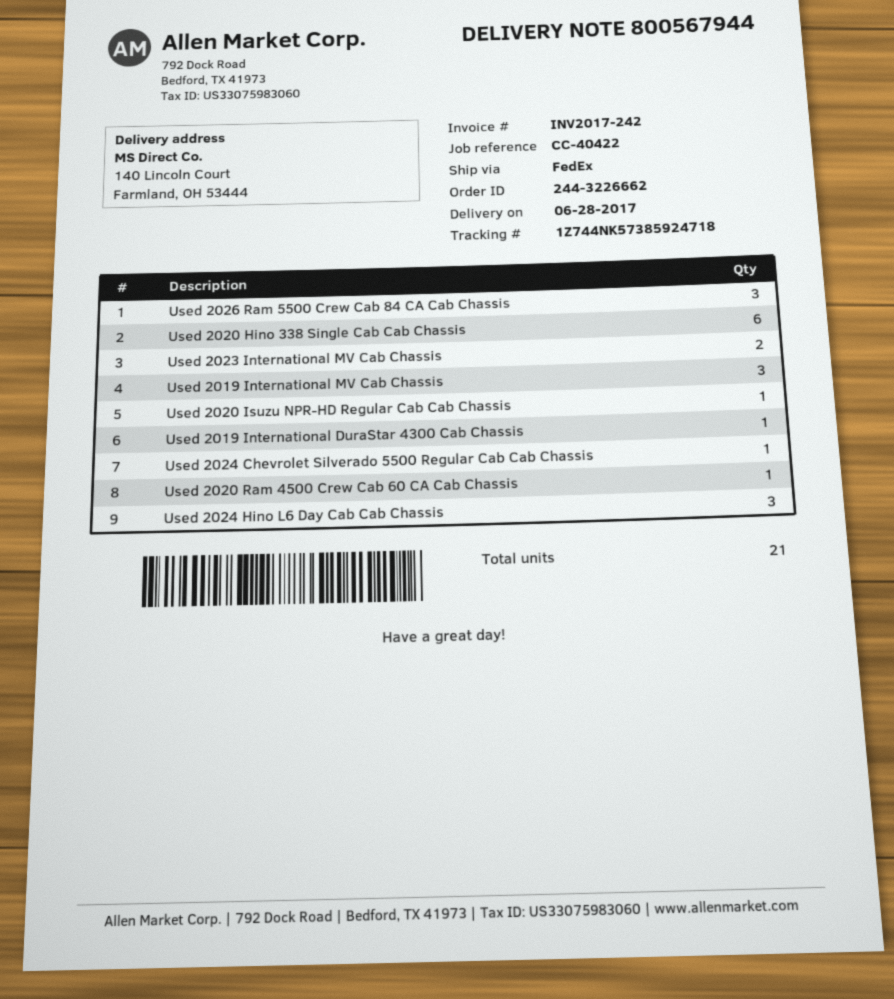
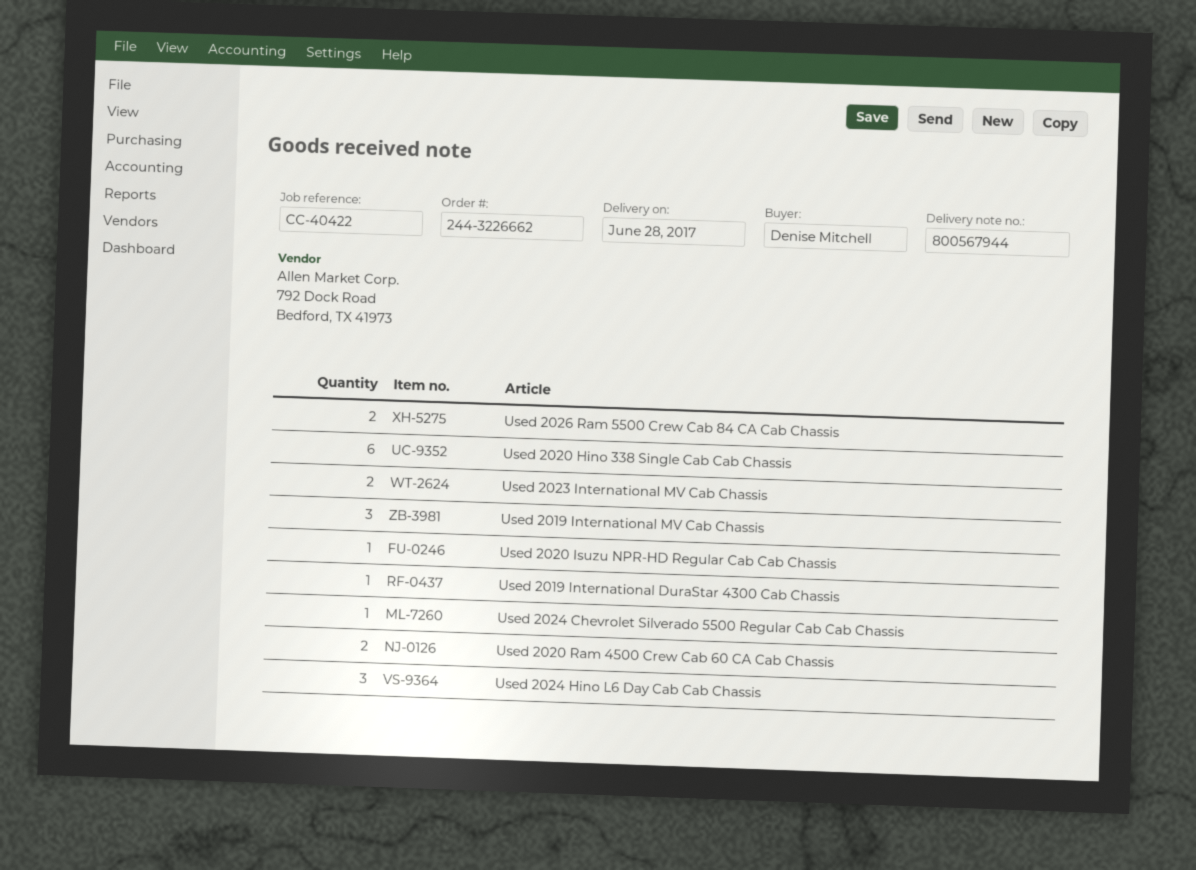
Used 2026 Ram 5500 Crew Cab 84 CA Cab Chassis: 3 -> 2
Used 2020 Ram 4500 Crew Cab 60 CA Cab Chassis: 1 -> 2

